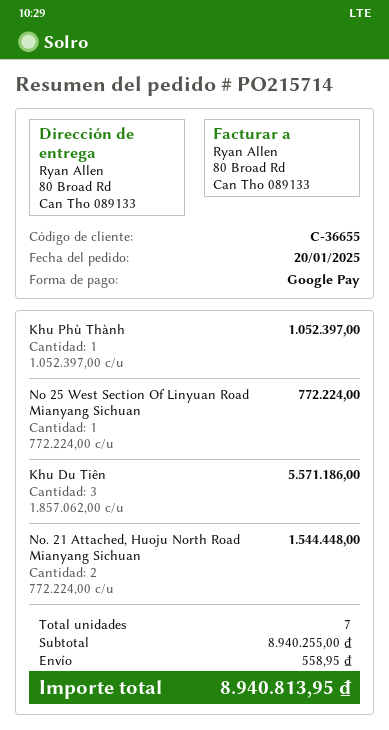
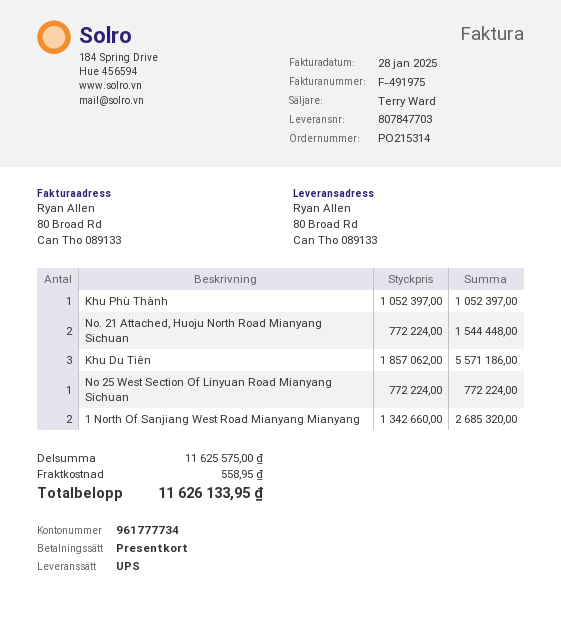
order number: PO215714 -> PO215314
payment method: Google Pay -> gift card
1 North Of Sanjiang West Road Mianyang Mianyang: none -> 2 x 1342660.00 = 2685320.00
subtotal: 8940255.00 -> 11625575.00
total: 8940813.95 -> 11626133.95

